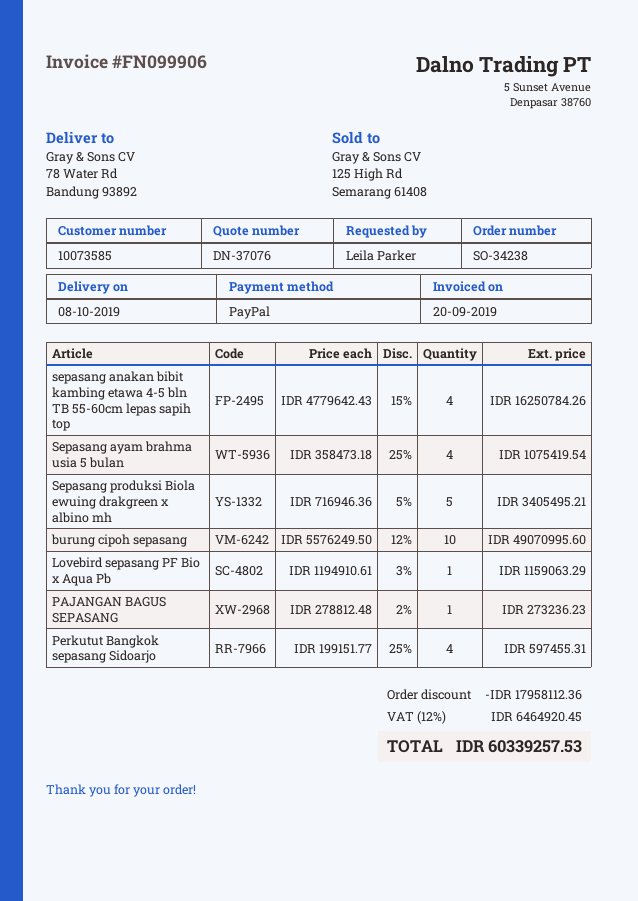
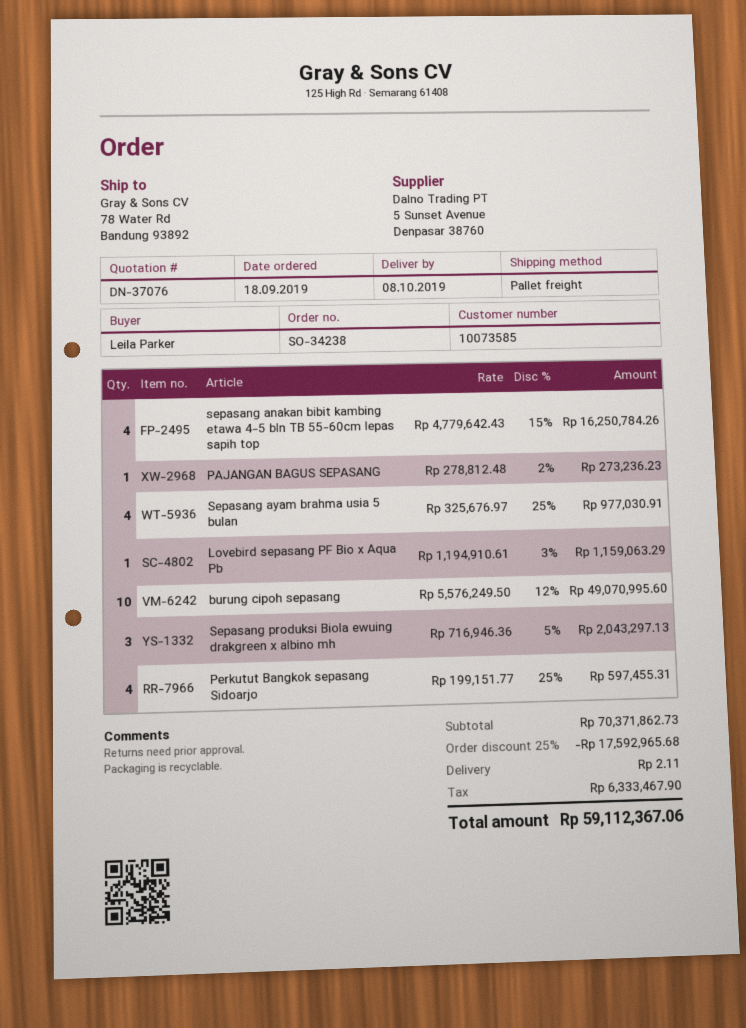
Sepasang ayam brahma usia 5 bulan: 4 x 358473.18 - 25% = 1075419.54 -> 4 x 325676.97 - 25% = 977030.91
Sepasang produksi Biola ewuing drakgreen x albino mh: 5 x 716946.36 - 5% = 3405495.21 -> 3 x 716946.36 - 5% = 2043297.13
discount: 17958112.36 -> 17592965.68
shipping: none -> 2.11
tax: 6464920.45 -> 6333467.90
total: 60339257.53 -> 59112367.06

